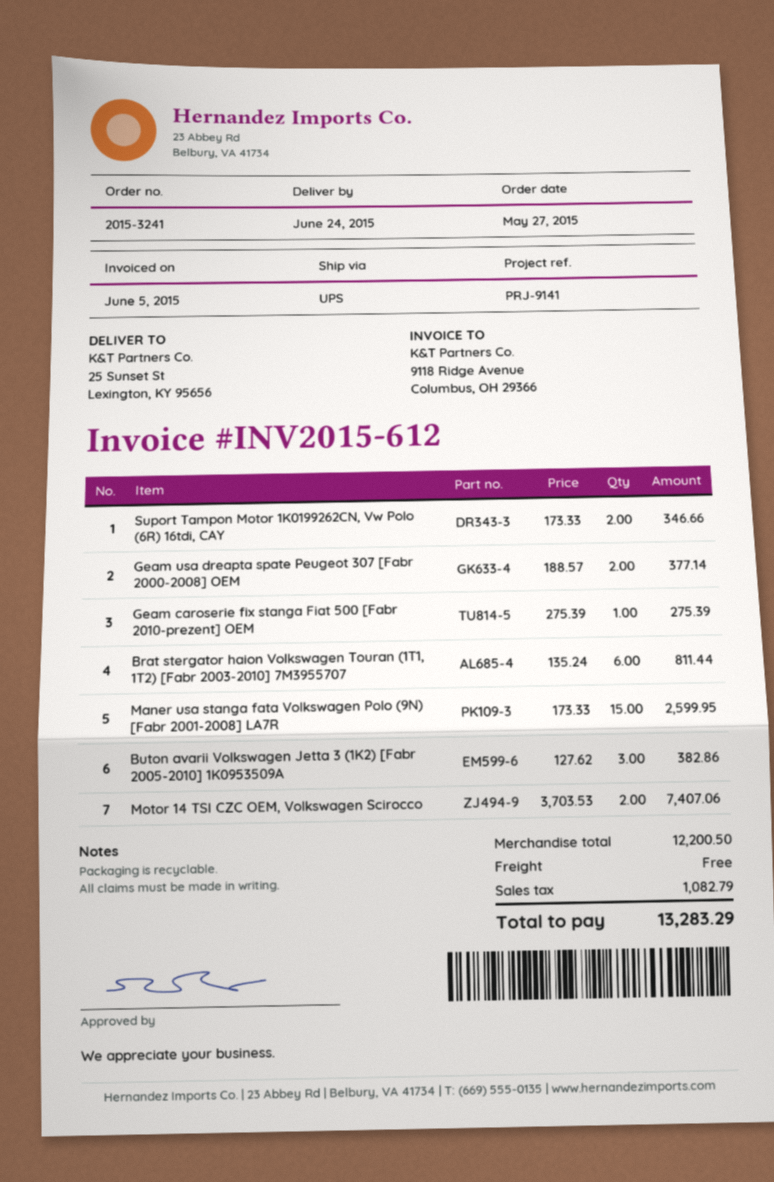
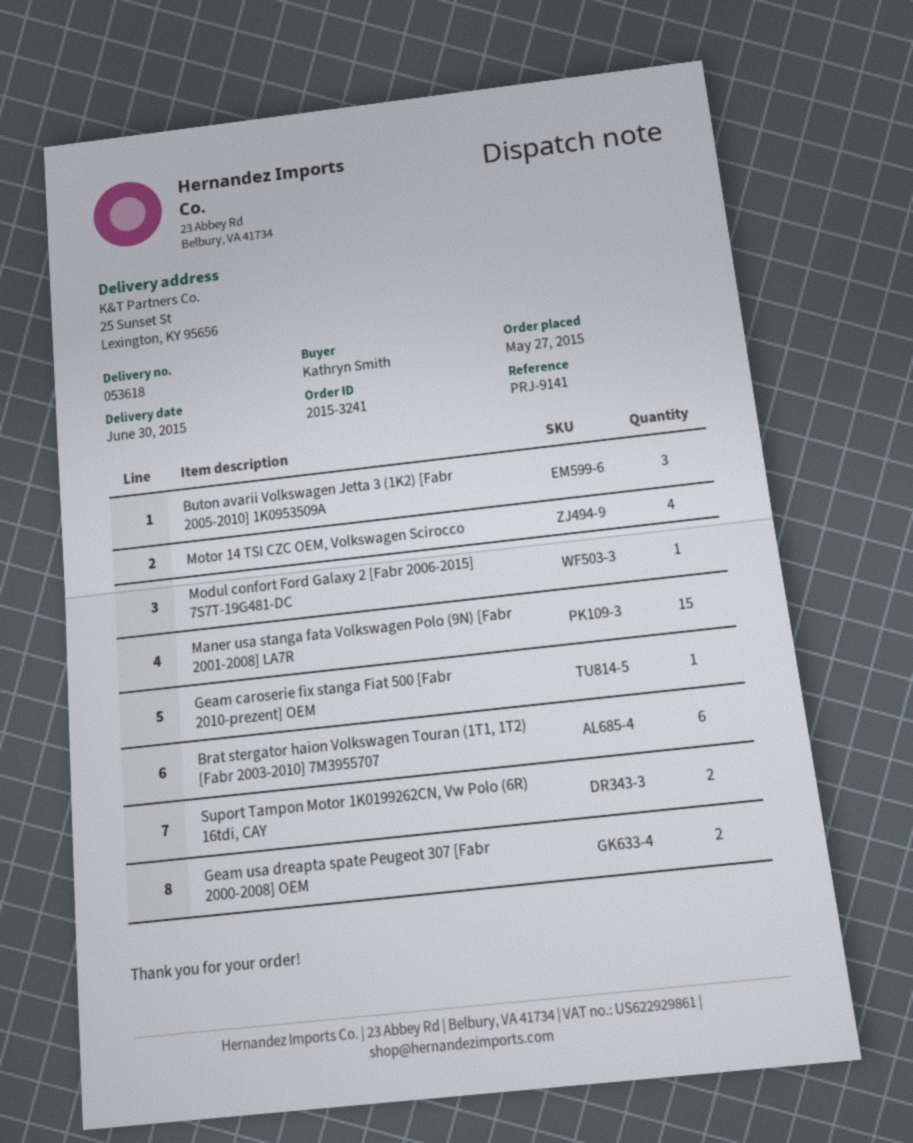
delivery date: 2015-06-24 -> 2015-06-30
Motor 14 TSI CZC OEM, Volkswagen Scirocco: 2 -> 4
Modul confort Ford Galaxy 2 [Fabr 2006-2015] 7S7T-19G481-DC: none -> 1

